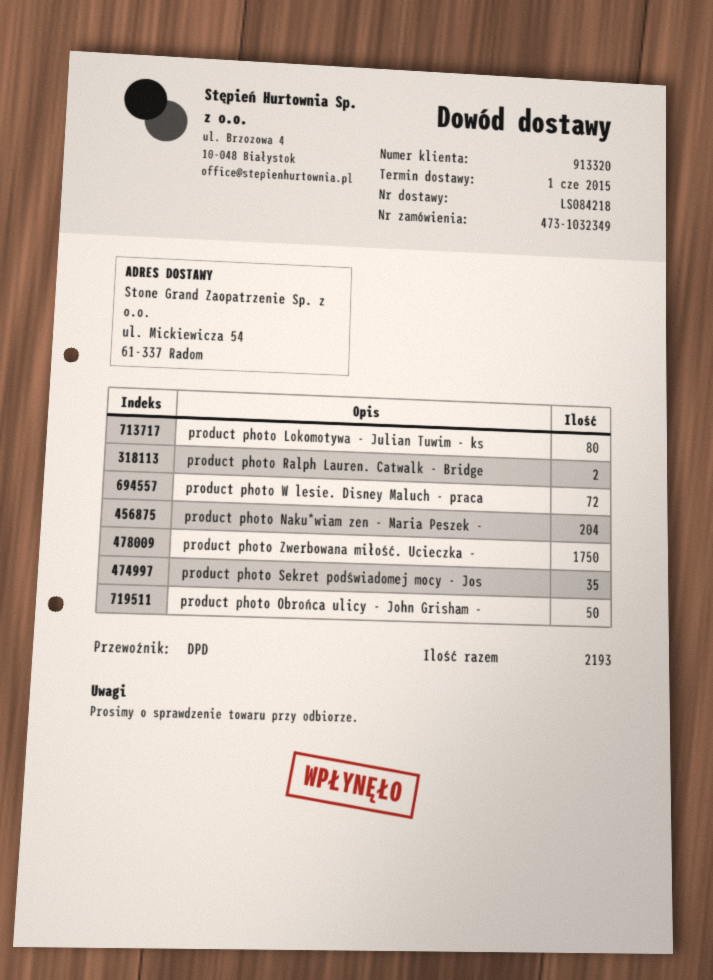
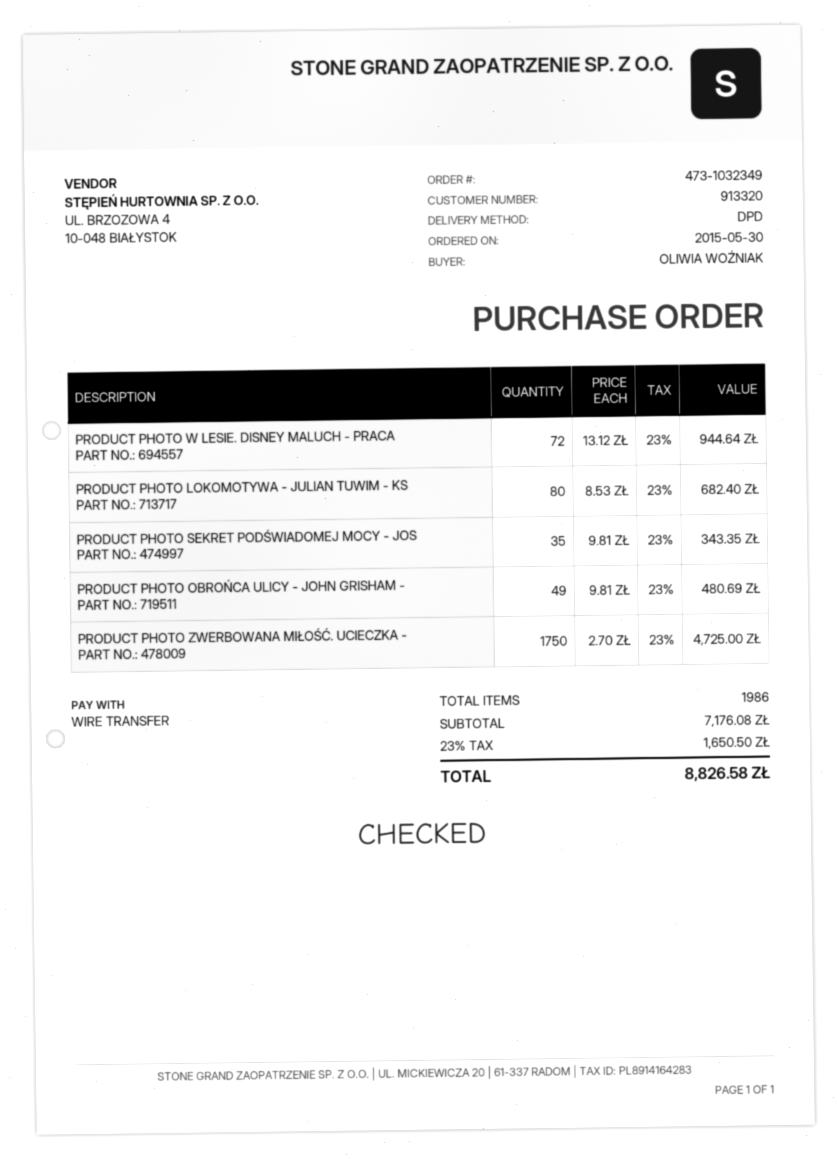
product photo Ralph Lauren. Catwalk - Bridge: 2 -> none
product photo Naku*wiam zen - Maria Peszek -: 204 -> none
product photo Obrońca ulicy - John Grisham -: 50 -> 49
total quantity: 2193 -> 1986

